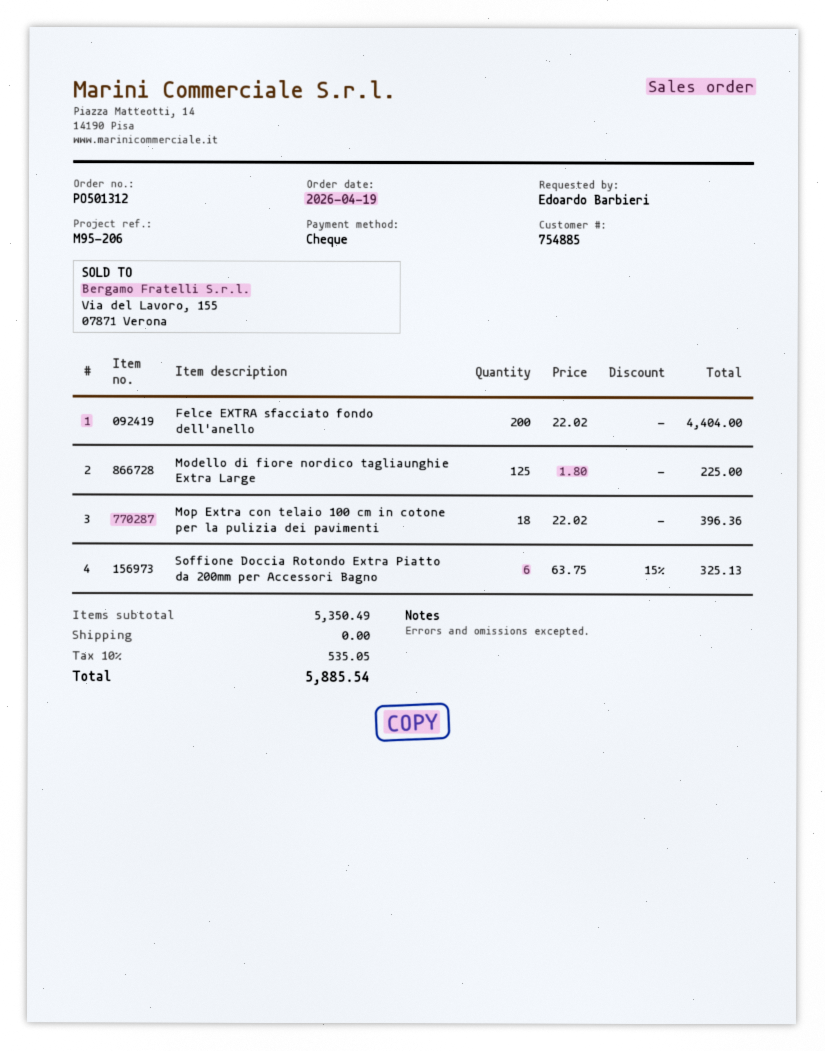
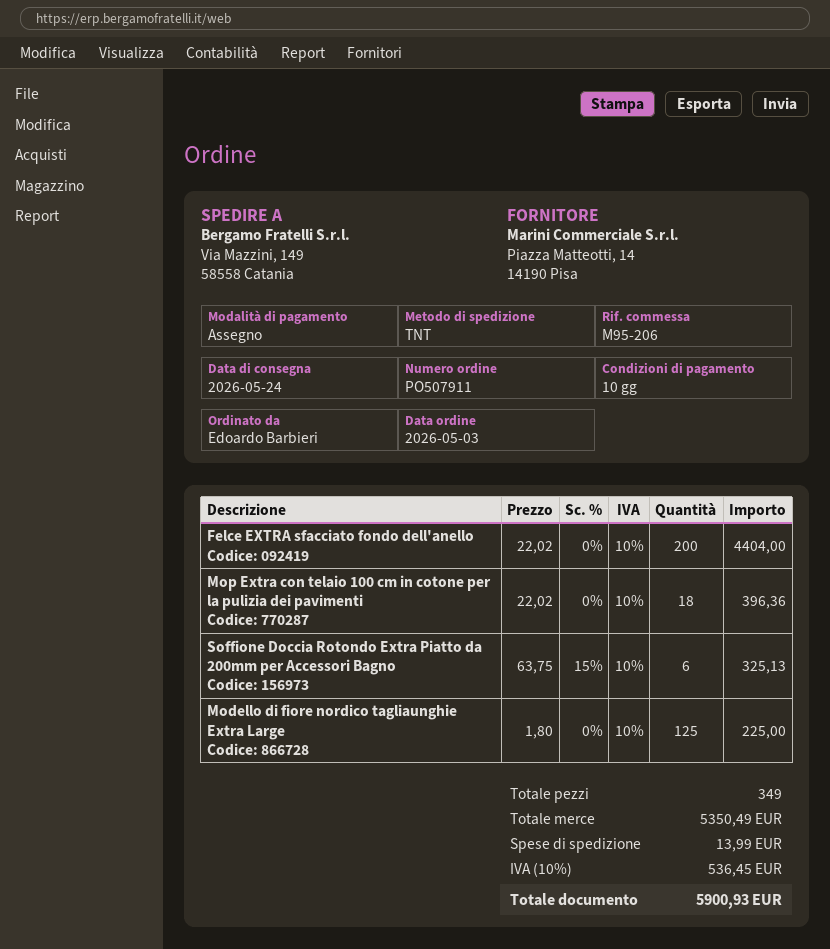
order number: PO501312 -> PO507911
order date: 2026-04-19 -> 2026-05-03
shipping: 0.00 -> 13.99
tax: 10% = 535.05 -> 10% = 536.45
total: 5885.54 -> 5900.93

